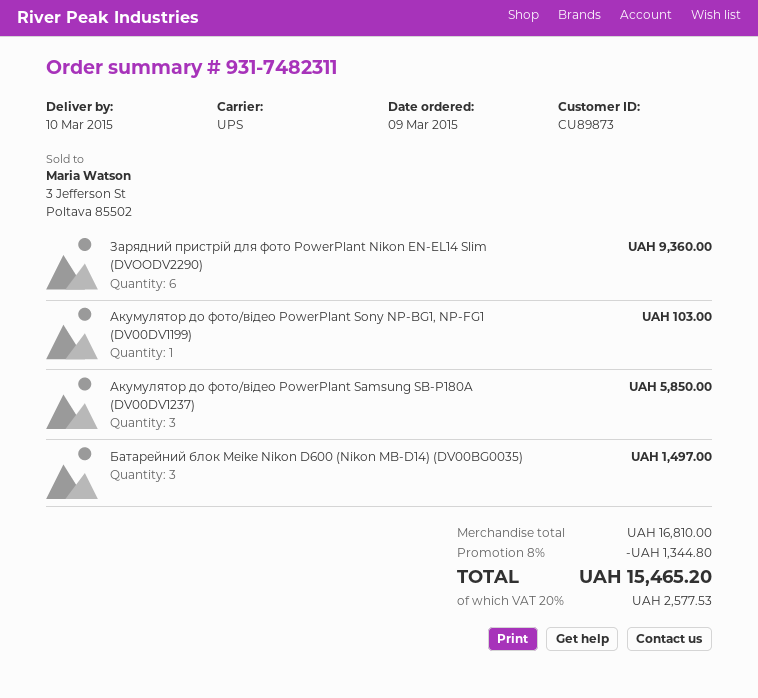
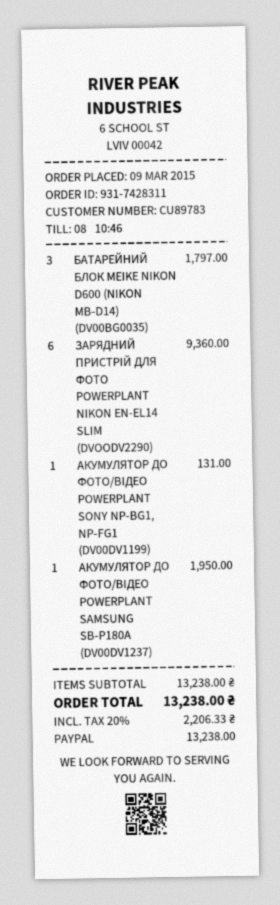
order number: 931-7482311 -> 931-7428311
customer number: CU89873 -> CU89783
Акумулятор до фото/відео PowerPlant Sony NP-BG1, NP-FG1 (DV00DV1199): 1 for 103.00 -> 1 for 131.00
Акумулятор до фото/відео PowerPlant Samsung SB-P180A (DV00DV1237): 3 for 5850.00 -> 1 for 1950.00
Батарейний блок Meike Nikon D600 (Nikon MB-D14) (DV00BG0035): 3 for 1497.00 -> 3 for 1797.00
subtotal: 16810.00 -> 13238.00
discount: 8% = 1344.80 -> none
tax: 20% = 2577.53 -> 20% = 2206.33
total: 15465.20 -> 13238.00

